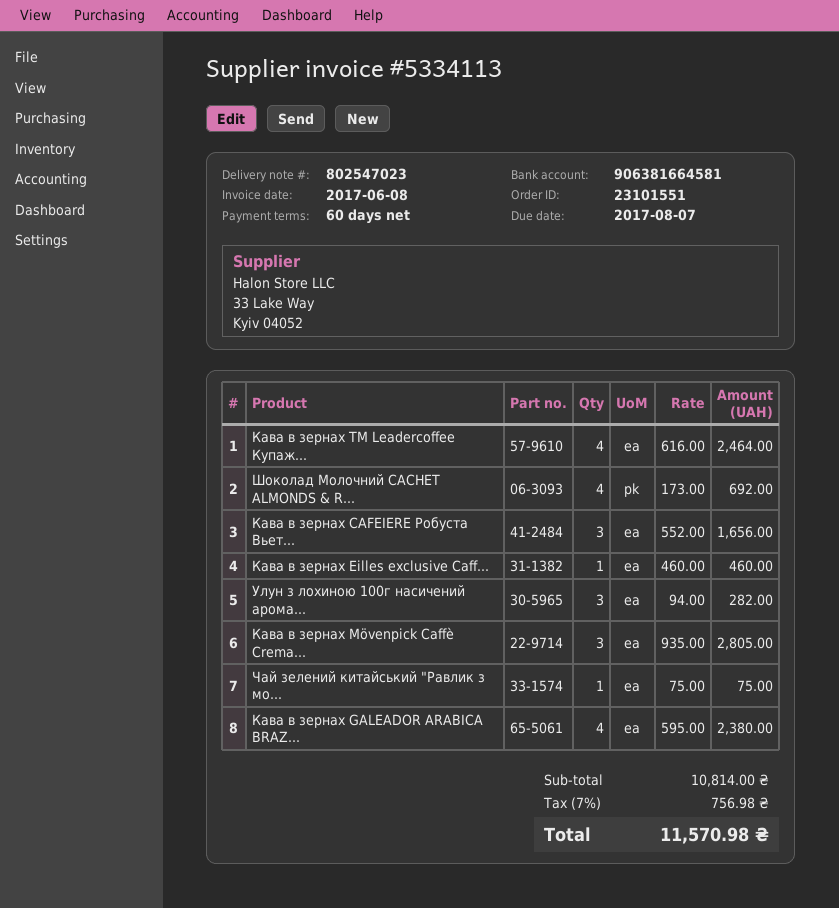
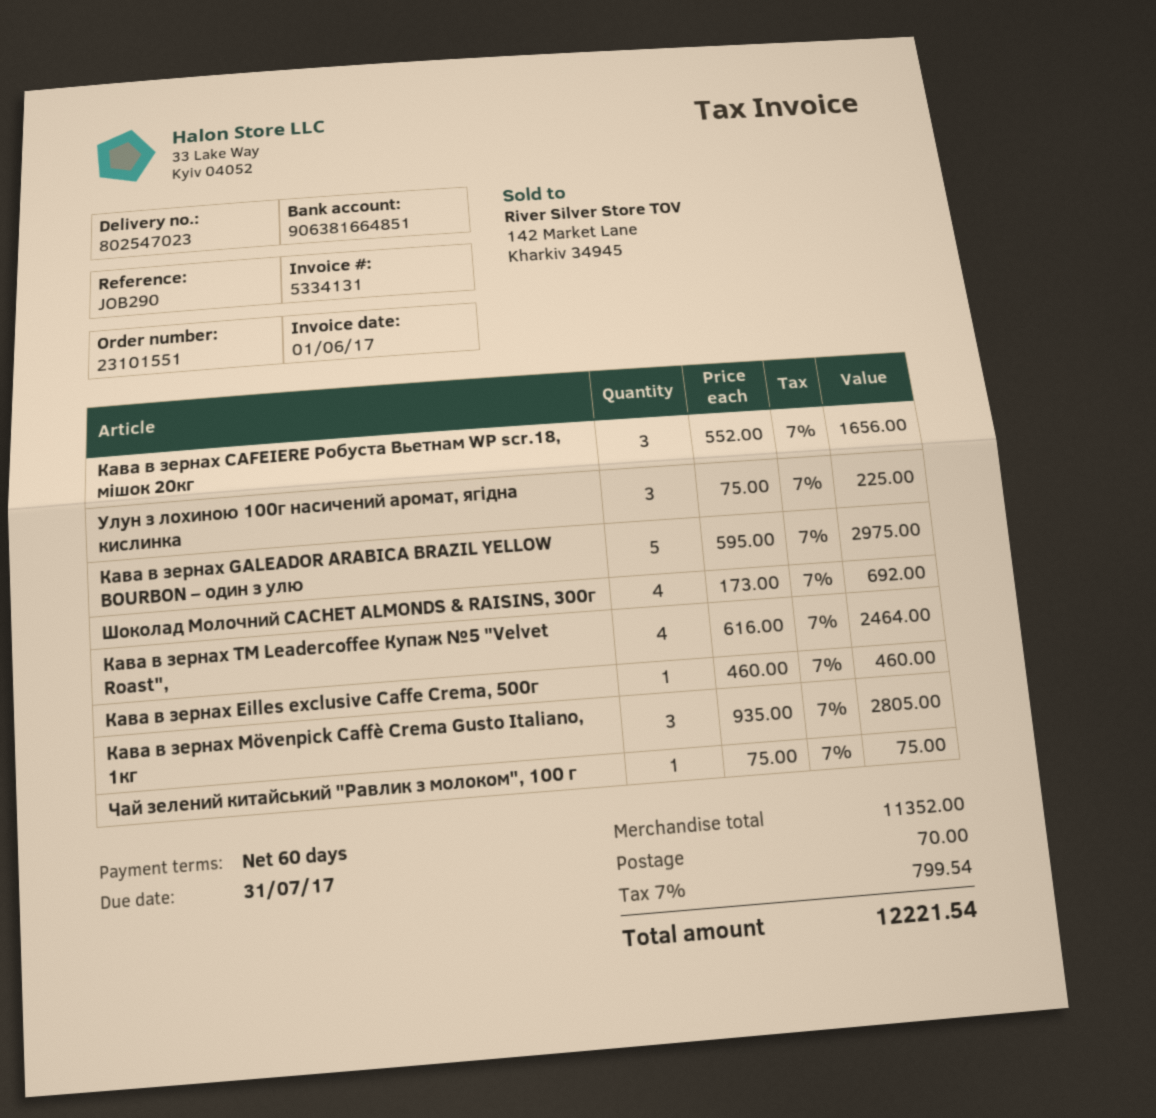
invoice number: 5334113 -> 5334131
invoice date: 2017-06-08 -> 2017-06-01
due date: 2017-08-07 -> 2017-07-31
bank account: 906381664581 -> 906381664851
Улун з лохиною 100г насичений арома...: 3 x 94.00 = 282.00 -> 3 x 75.00 = 225.00
Кава в зернах GALEADOR ARABICA BRAZ...: 4 x 595.00 = 2380.00 -> 5 x 595.00 = 2975.00
subtotal: 10814.00 -> 11352.00
shipping: none -> 70.00
tax: 7% = 756.98 -> 7% = 799.54
total: 11570.98 -> 12221.54

